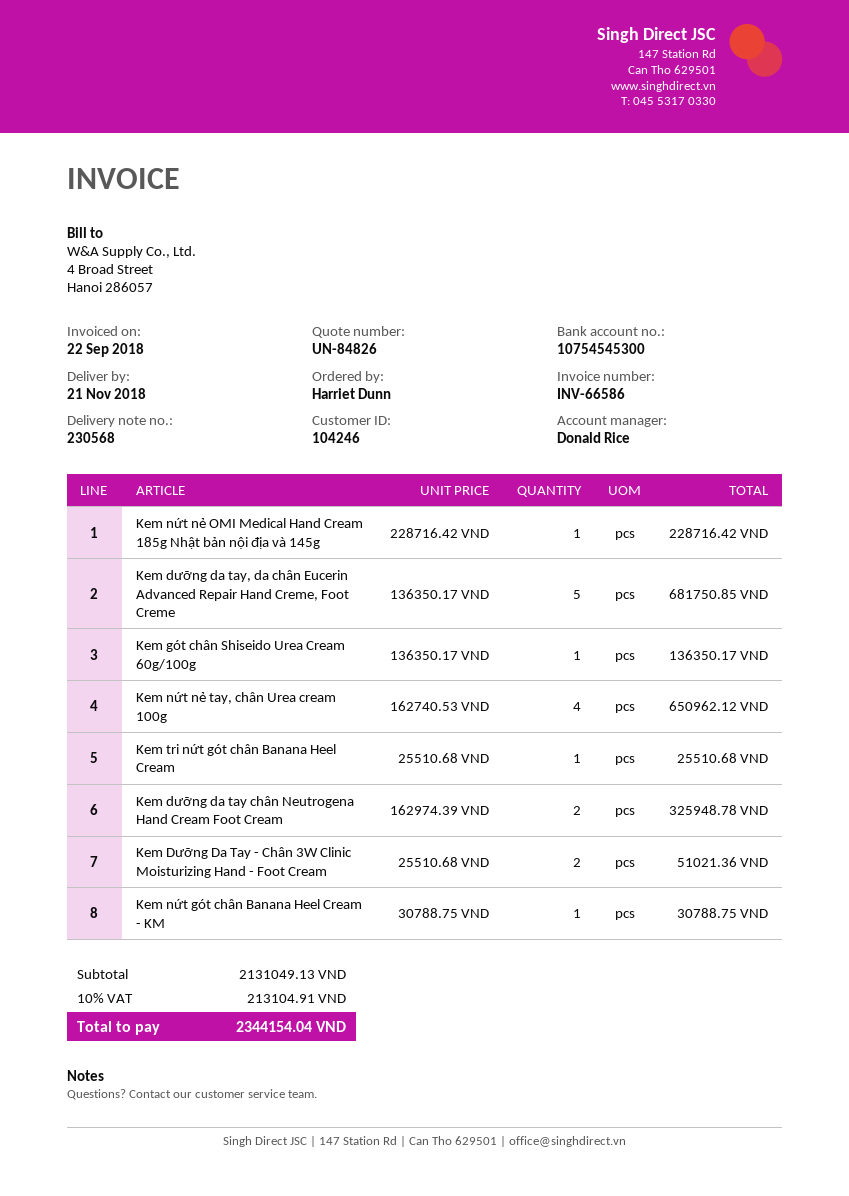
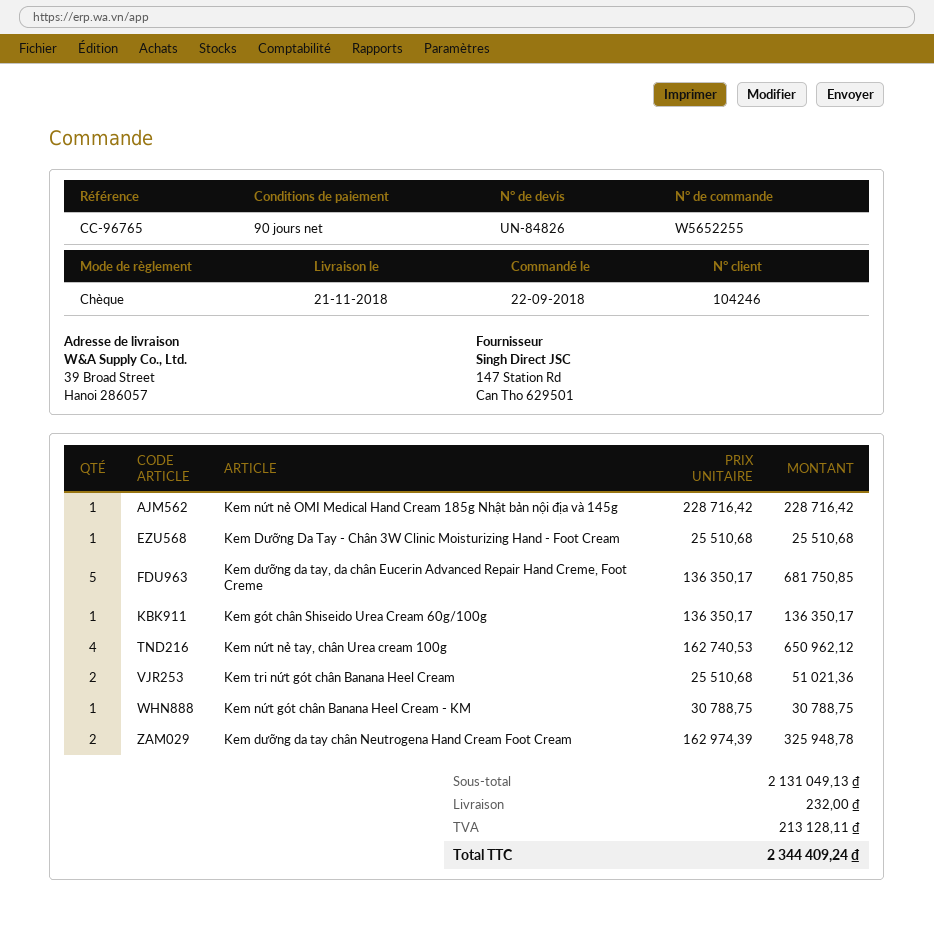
Kem tri nứt gót chân Banana Heel Cream: 1 x 25510.68 = 25510.68 -> 2 x 25510.68 = 51021.36
Kem Dưỡng Da Tay - Chân 3W Clinic Moisturizing Hand - Foot Cream: 2 x 25510.68 = 51021.36 -> 1 x 25510.68 = 25510.68
shipping: none -> 232.00
tax: 213104.91 -> 213128.11
total: 2344154.04 -> 2344409.24

